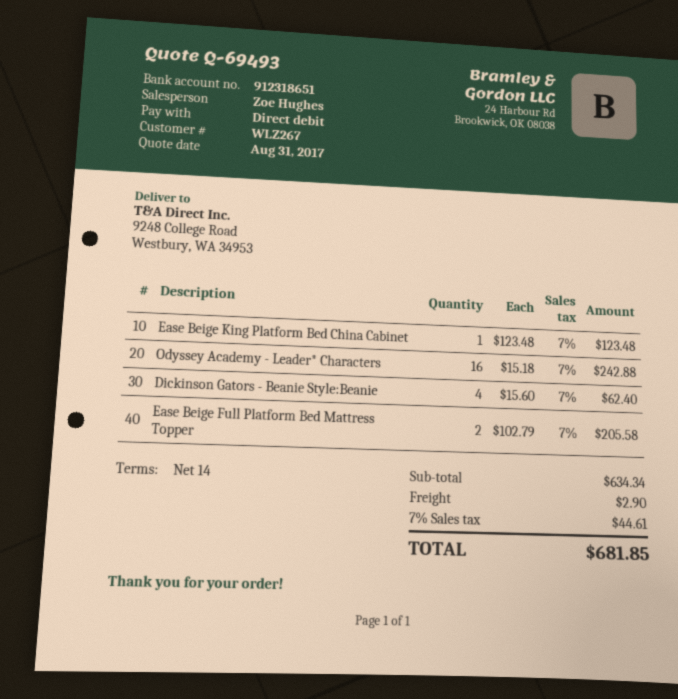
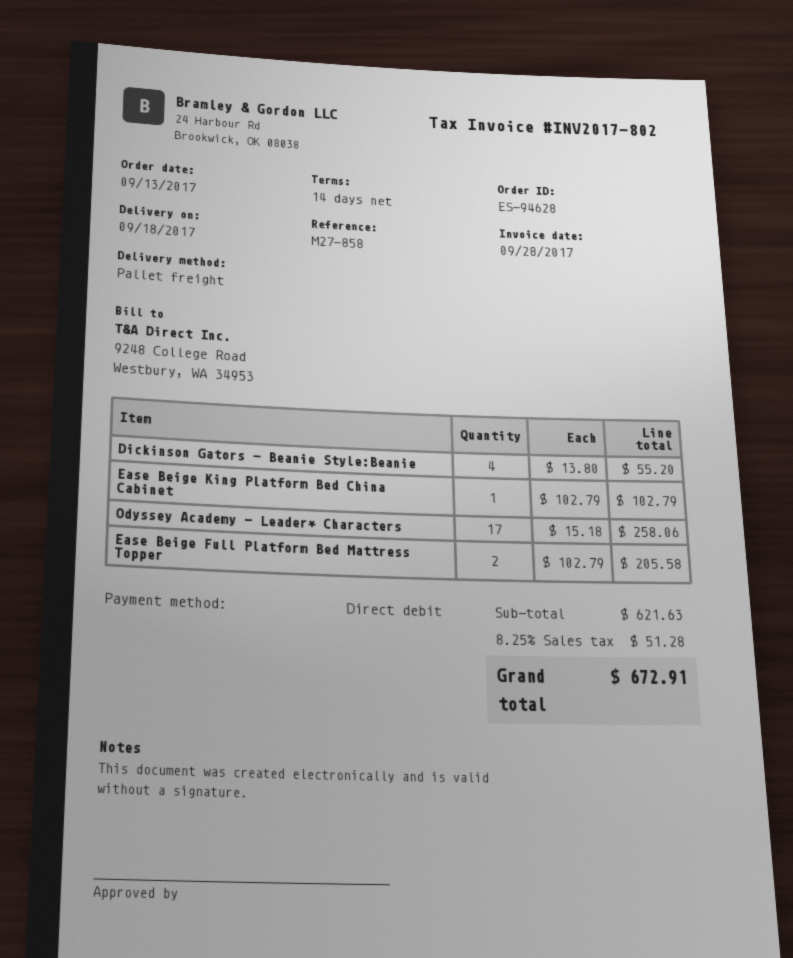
Ease Beige King Platform Bed China Cabinet: 1 x 123.48 = 123.48 -> 1 x 102.79 = 102.79
Odyssey Academy - Leader* Characters: 16 x 15.18 = 242.88 -> 17 x 15.18 = 258.06
Dickinson Gators - Beanie Style:Beanie: 4 x 15.60 = 62.40 -> 4 x 13.80 = 55.20
subtotal: 634.34 -> 621.63
shipping: 2.90 -> none
tax: 7% = 44.61 -> 8.25% = 51.28
total: 681.85 -> 672.91

